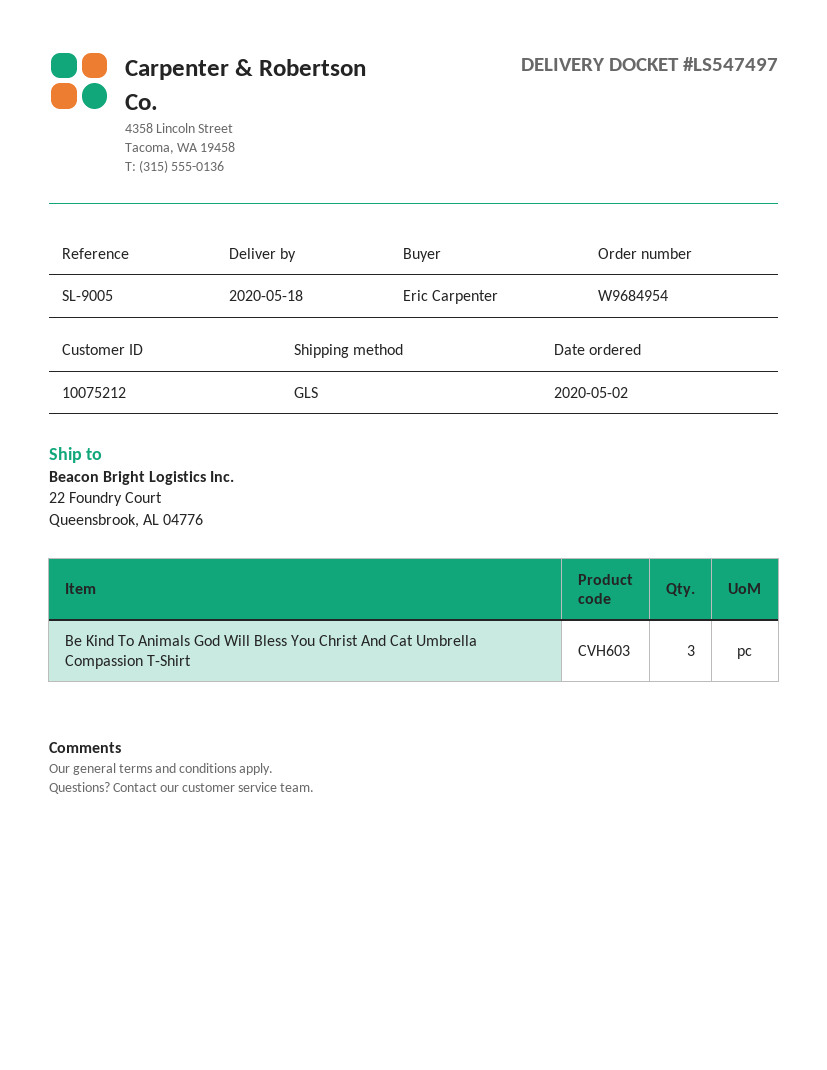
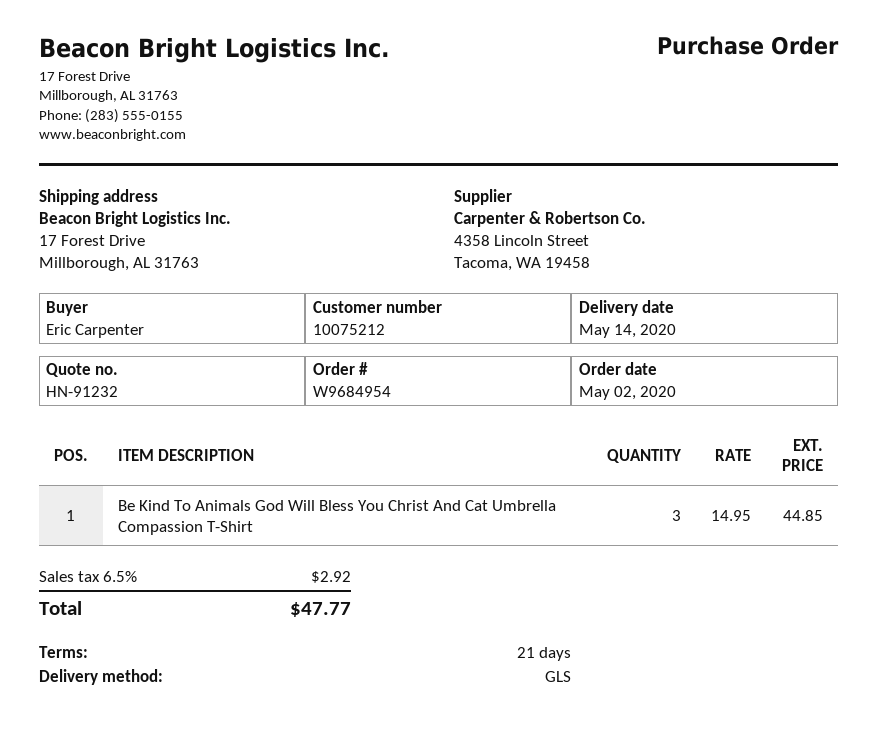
delivery date: 2020-05-18 -> 2020-05-14
ship to: 22 Foundry Court, Queensbrook, AL 04776 -> 17 Forest Drive, Millborough, AL 31763

